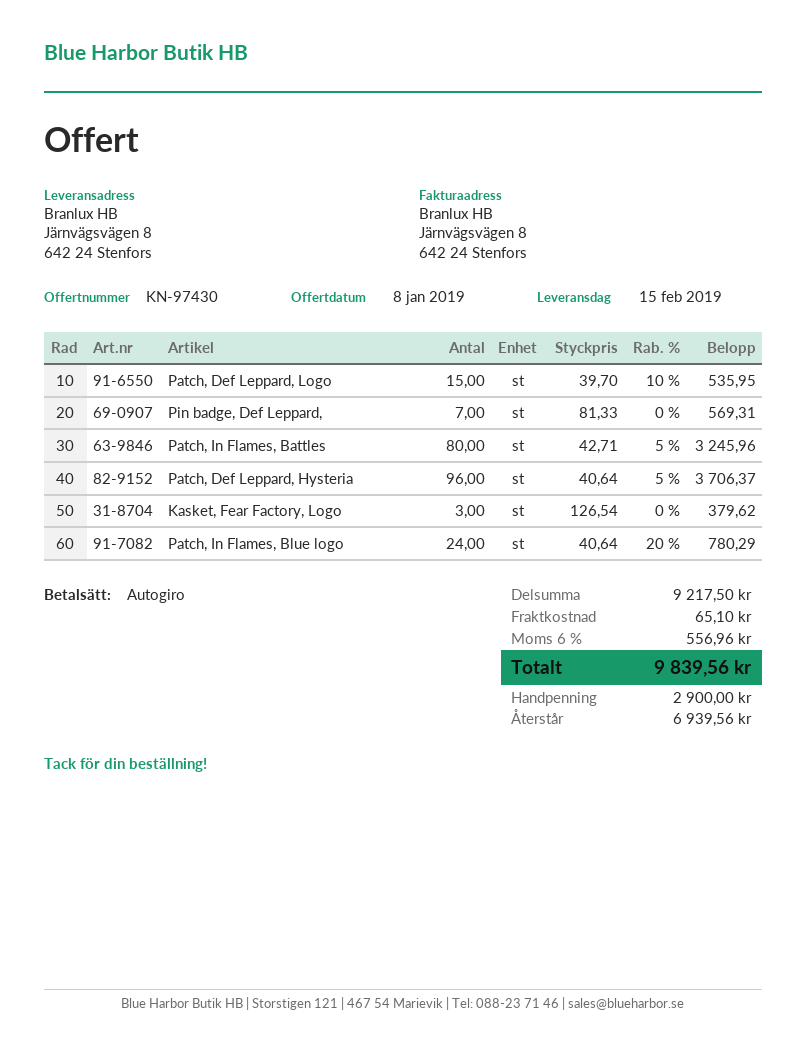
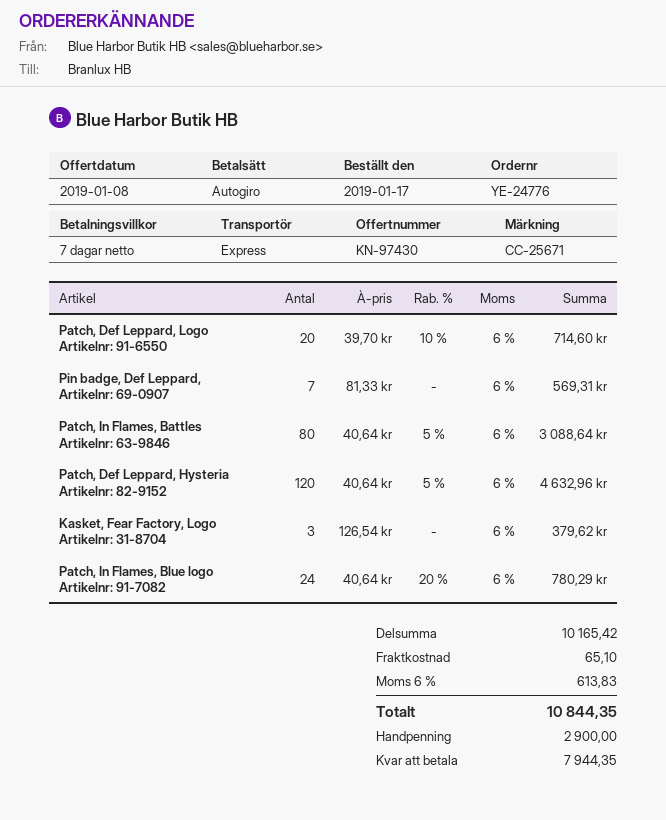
Patch, Def Leppard, Logo: 15 x 39.70 - 10% = 535.95 -> 20 x 39.70 - 10% = 714.60
Patch, In Flames, Battles: 80 x 42.71 - 5% = 3245.96 -> 80 x 40.64 - 5% = 3088.64
Patch, Def Leppard, Hysteria: 96 x 40.64 - 5% = 3706.37 -> 120 x 40.64 - 5% = 4632.96
subtotal: 9217.50 -> 10165.42
tax: 6% = 556.96 -> 6% = 613.83
total: 9839.56 -> 10844.35
balance: 6939.56 -> 7944.35

